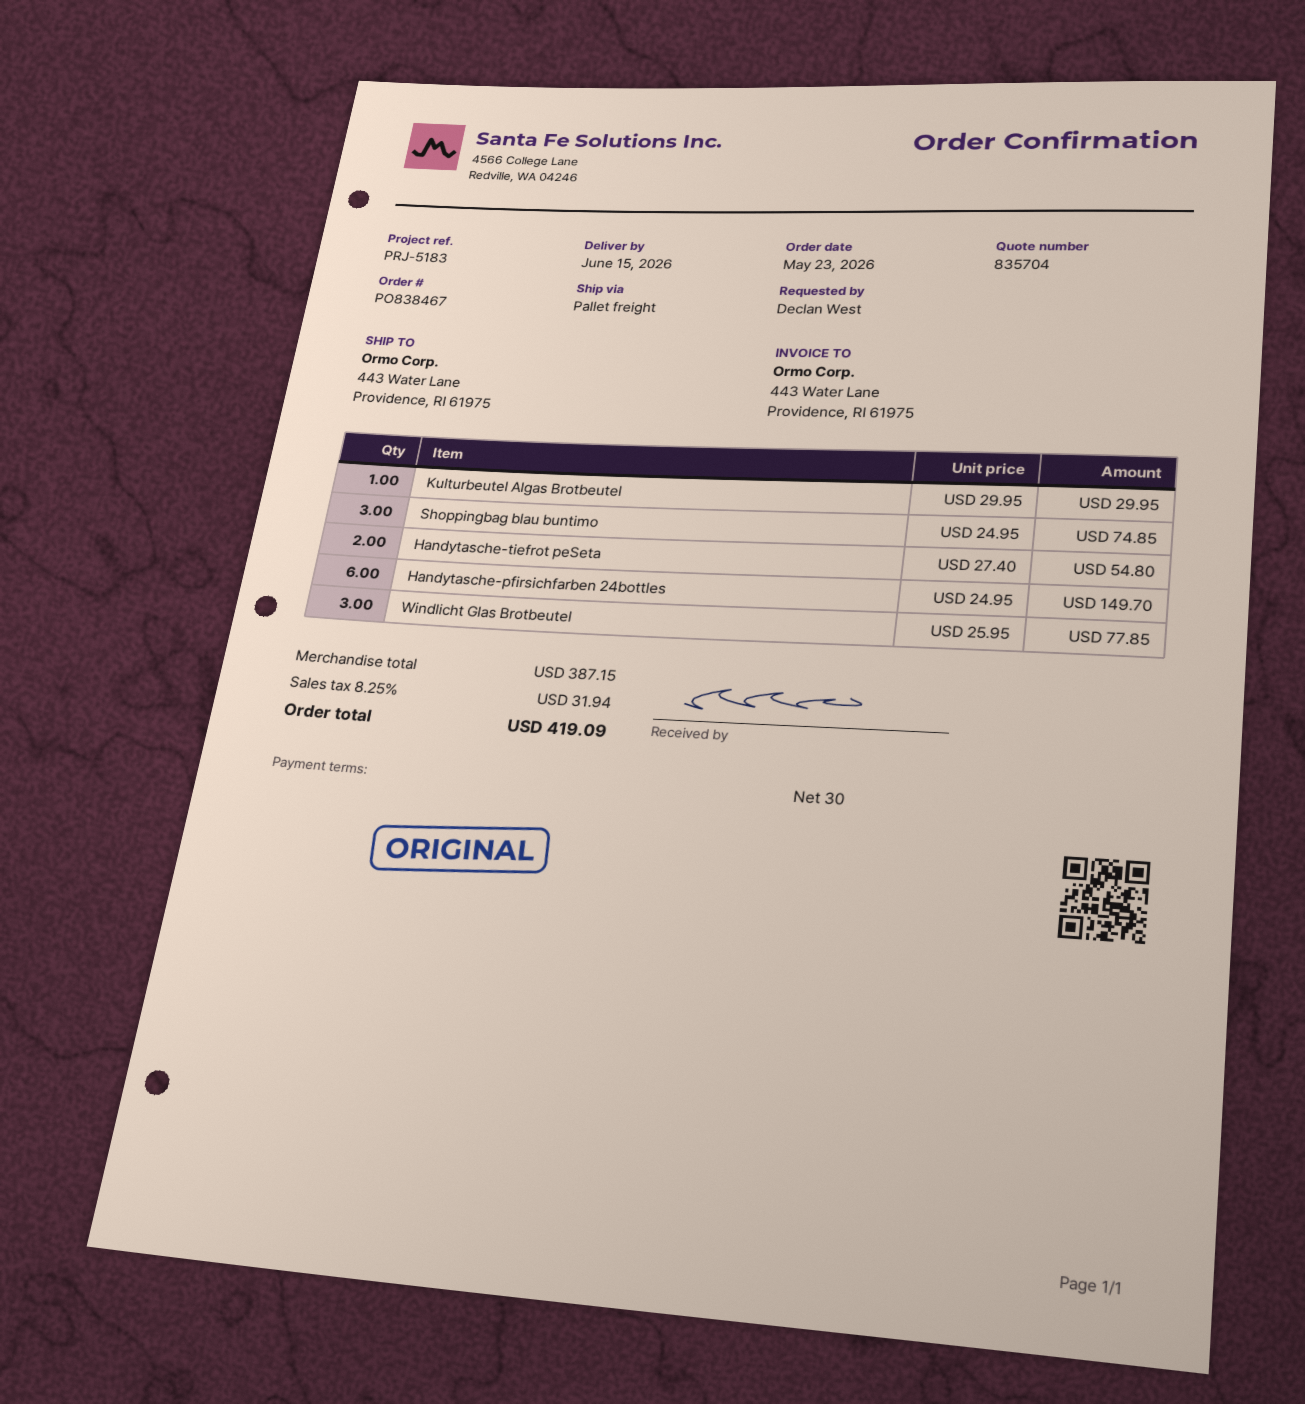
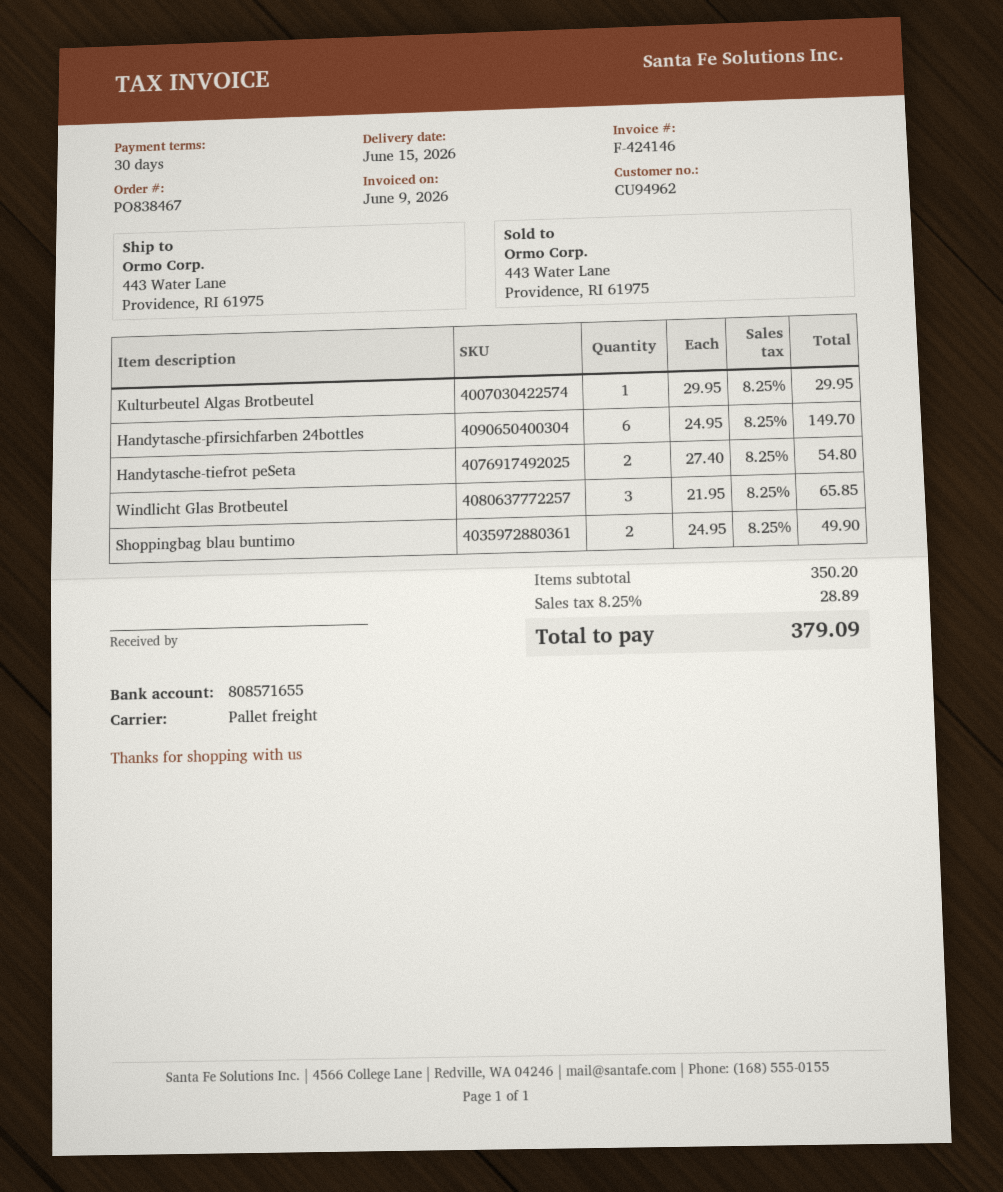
Shoppingbag blau buntimo: 3 x 24.95 = 74.85 -> 2 x 24.95 = 49.90
Windlicht Glas Brotbeutel: 3 x 25.95 = 77.85 -> 3 x 21.95 = 65.85
subtotal: 387.15 -> 350.20
tax: 8.25% = 31.94 -> 8.25% = 28.89
total: 419.09 -> 379.09

